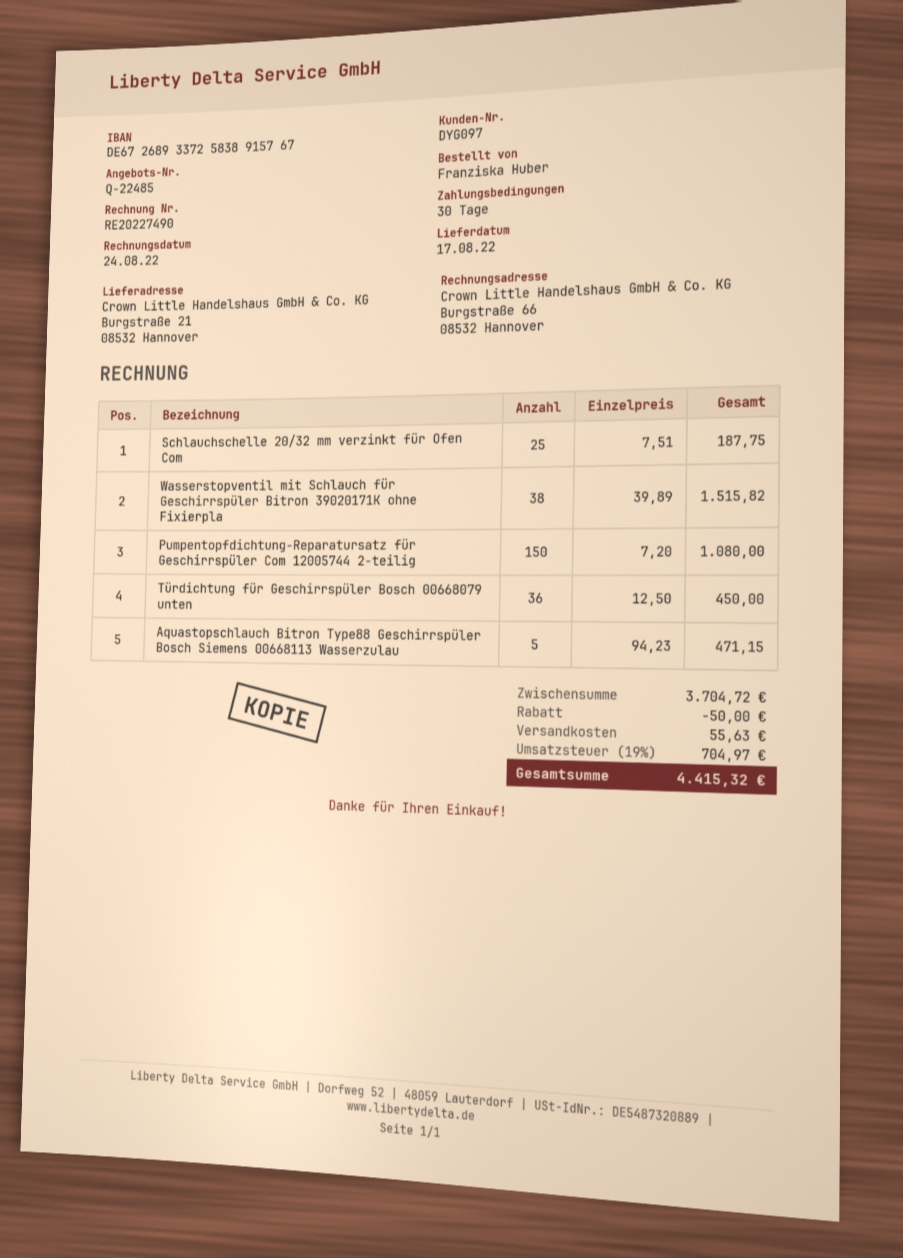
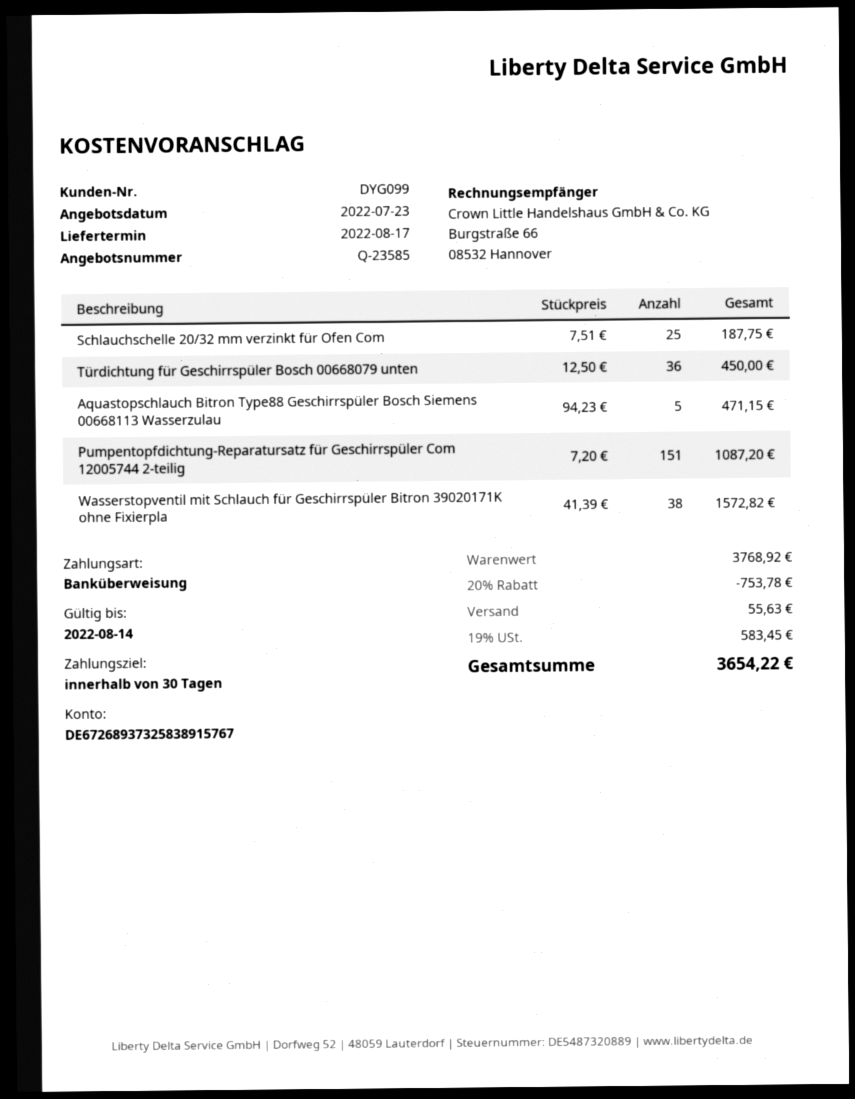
quote number: Q-22485 -> Q-23585
customer number: DYG097 -> DYG099
bank account: DE67268933725838915767 -> DE67268937325838915767
Wasserstopventil mit Schlauch für Geschirrspüler Bitron 39020171K ohne Fixierpla: 38 x 39.89 = 1515.82 -> 38 x 41.39 = 1572.82
Pumpentopfdichtung-Reparatursatz für Geschirrspüler Com 12005744 2-teilig: 150 x 7.20 = 1080.00 -> 151 x 7.20 = 1087.20
subtotal: 3704.72 -> 3768.92
discount: 50.00 -> 753.78
tax: 19% = 704.97 -> 19% = 583.45
total: 4415.32 -> 3654.22

